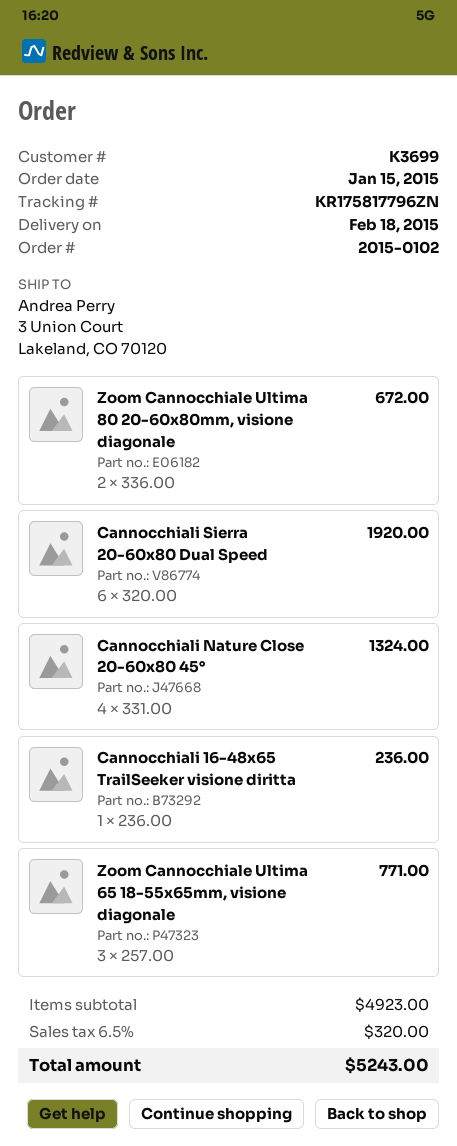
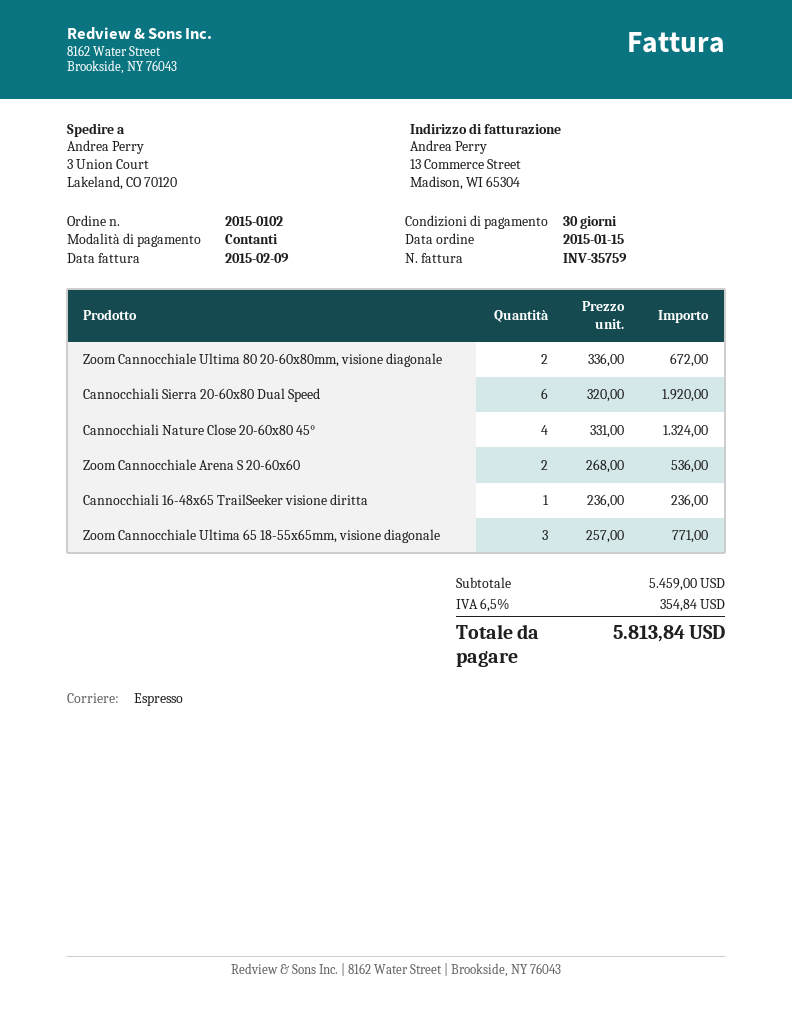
Zoom Cannocchiale Arena S 20-60x60: none -> 2 x 268.00 = 536.00
subtotal: 4923.00 -> 5459.00
tax: 6.5% = 320.00 -> 6.5% = 354.84
total: 5243.00 -> 5813.84

